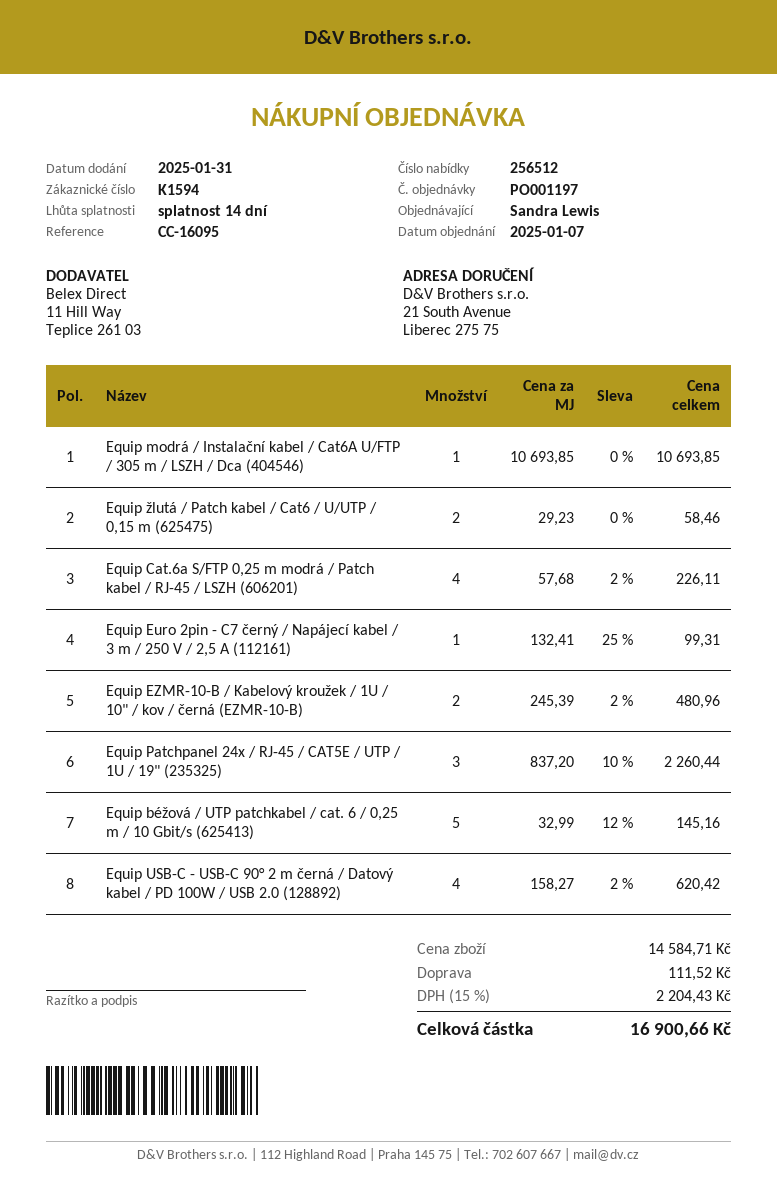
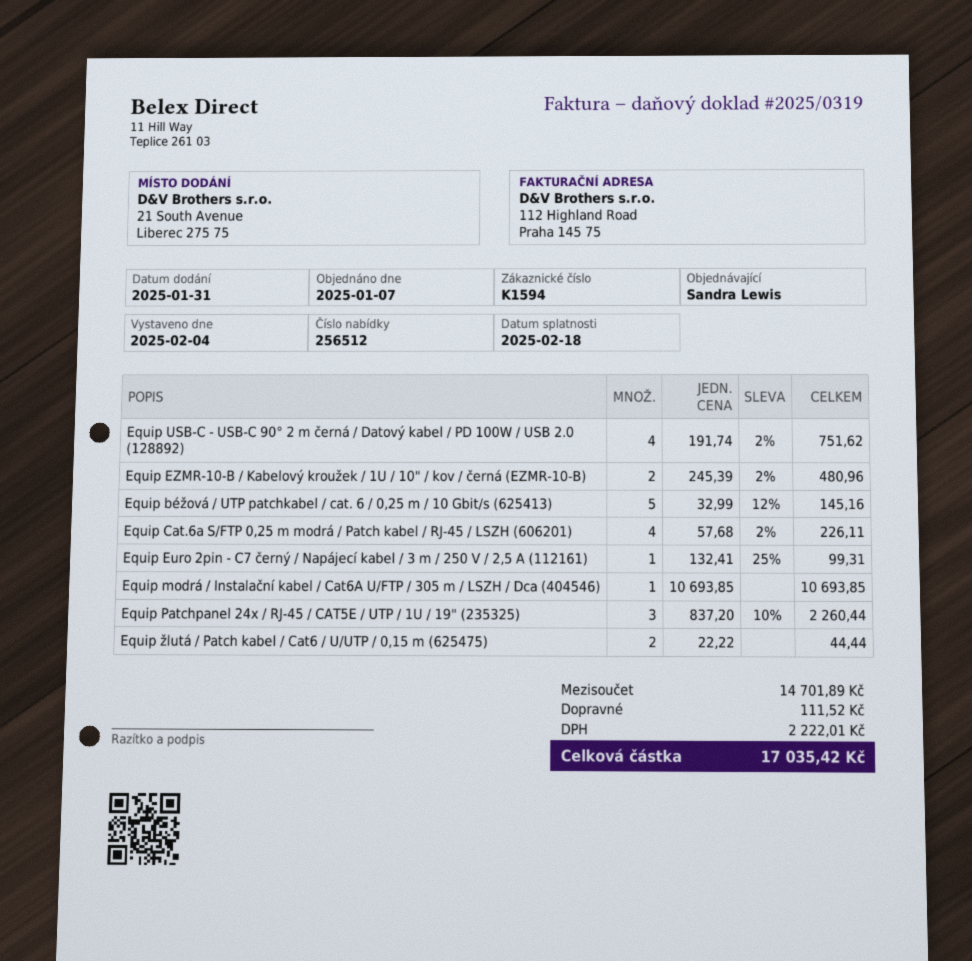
Equip žlutá / Patch kabel / Cat6 / U/UTP / 0,15 m (625475): 2 x 29.23 = 58.46 -> 2 x 22.22 = 44.44
Equip USB-C - USB-C 90° 2 m černá / Datový kabel / PD 100W / USB 2.0 (128892): 4 x 158.27 - 2% = 620.42 -> 4 x 191.74 - 2% = 751.62
subtotal: 14584.71 -> 14701.89
tax: 2204.43 -> 2222.01
total: 16900.66 -> 17035.42

